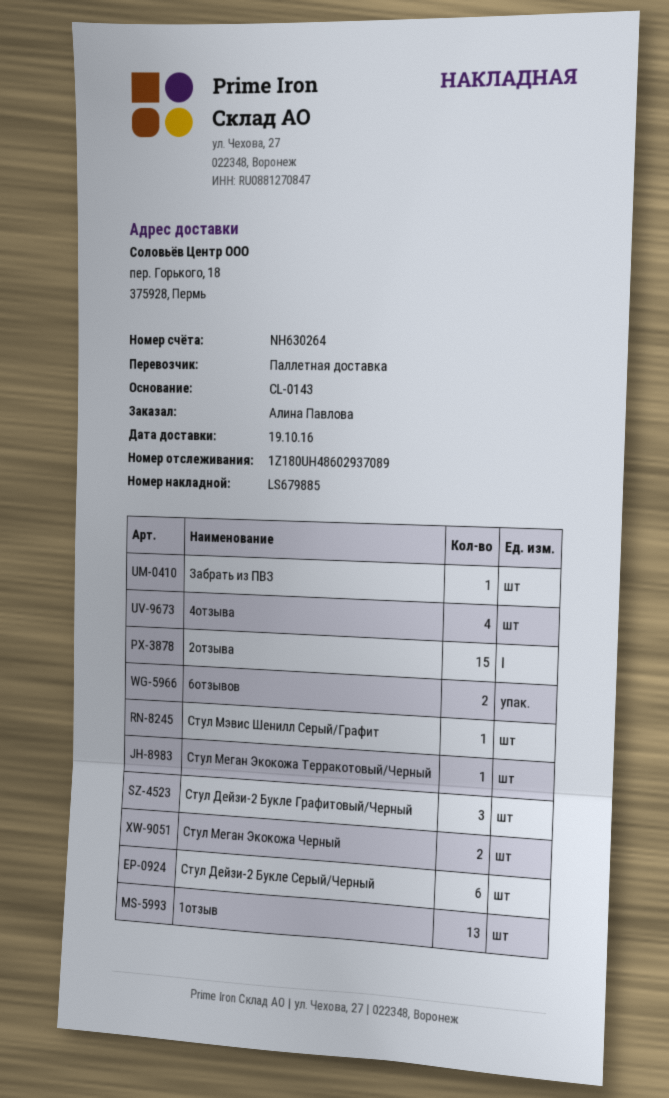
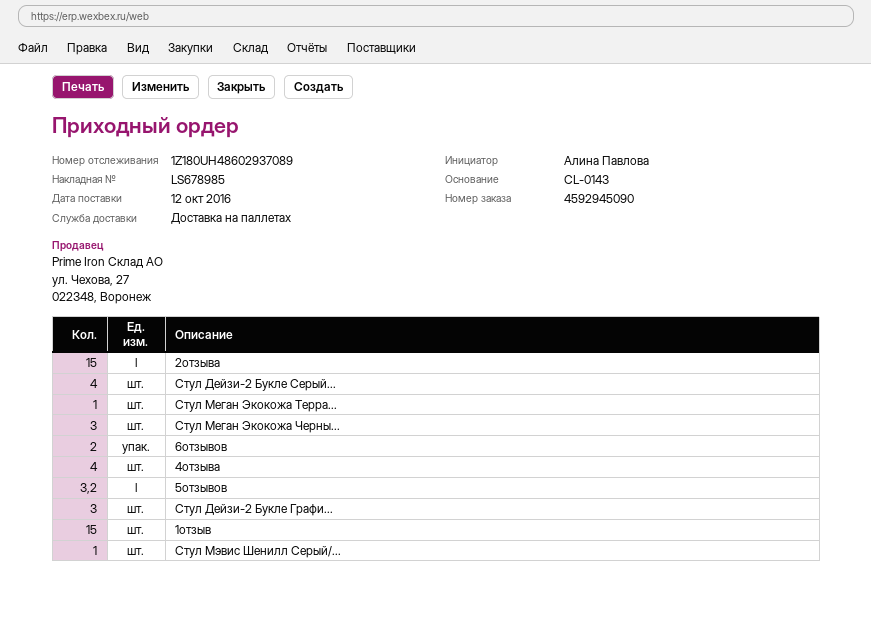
delivery note number: LS679885 -> LS678985
delivery date: 2016-10-19 -> 2016-10-12
Забрать из ПВЗ: 1 -> none
Стул Меган Экокожа Черный: 2 -> 3
Стул Дейзи-2 Букле Серый/Черный: 6 -> 4
1отзыв: 13 -> 15
5отзывов: none -> 3.2

